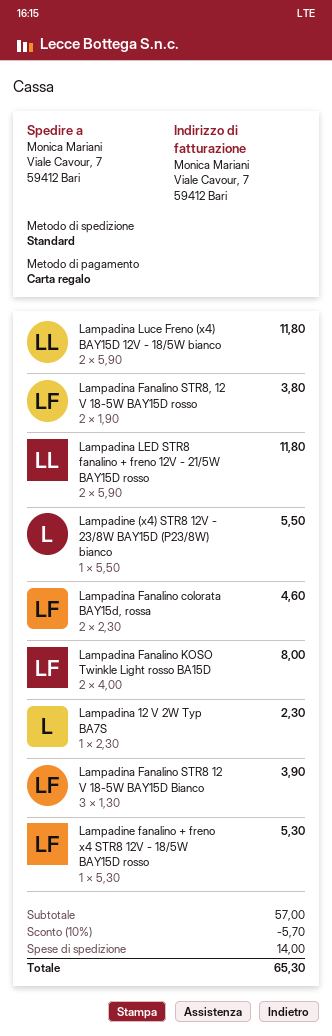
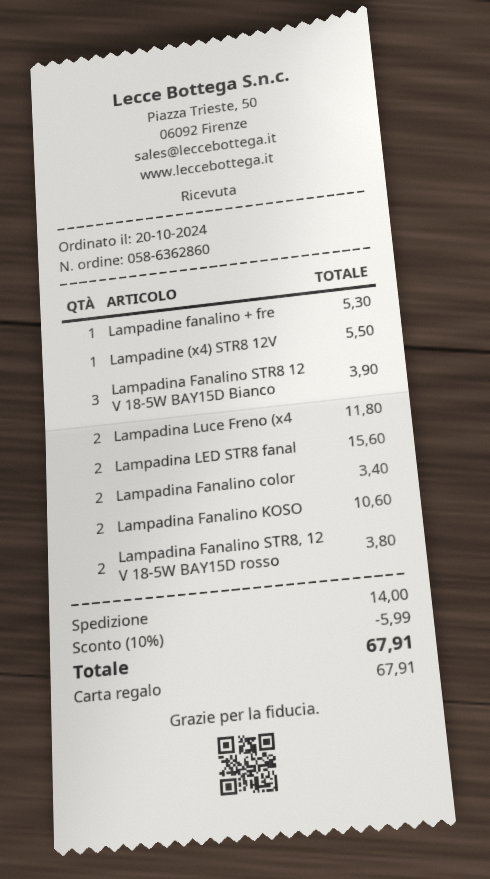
Lampadina LED STR8 fanalino + freno 12V - 21/5W BAY15D rosso: 2 for 11.80 -> 2 for 15.60
Lampadina Fanalino colorata BAY15d, rossa: 2 for 4.60 -> 2 for 3.40
Lampadina Fanalino KOSO Twinkle Light rosso BA15D: 2 for 8.00 -> 2 for 10.60
Lampadina 12 V 2W Typ BA7S: 1 for 2.30 -> none
discount: 10% = 5.70 -> 10% = 5.99
total: 65.30 -> 67.91

